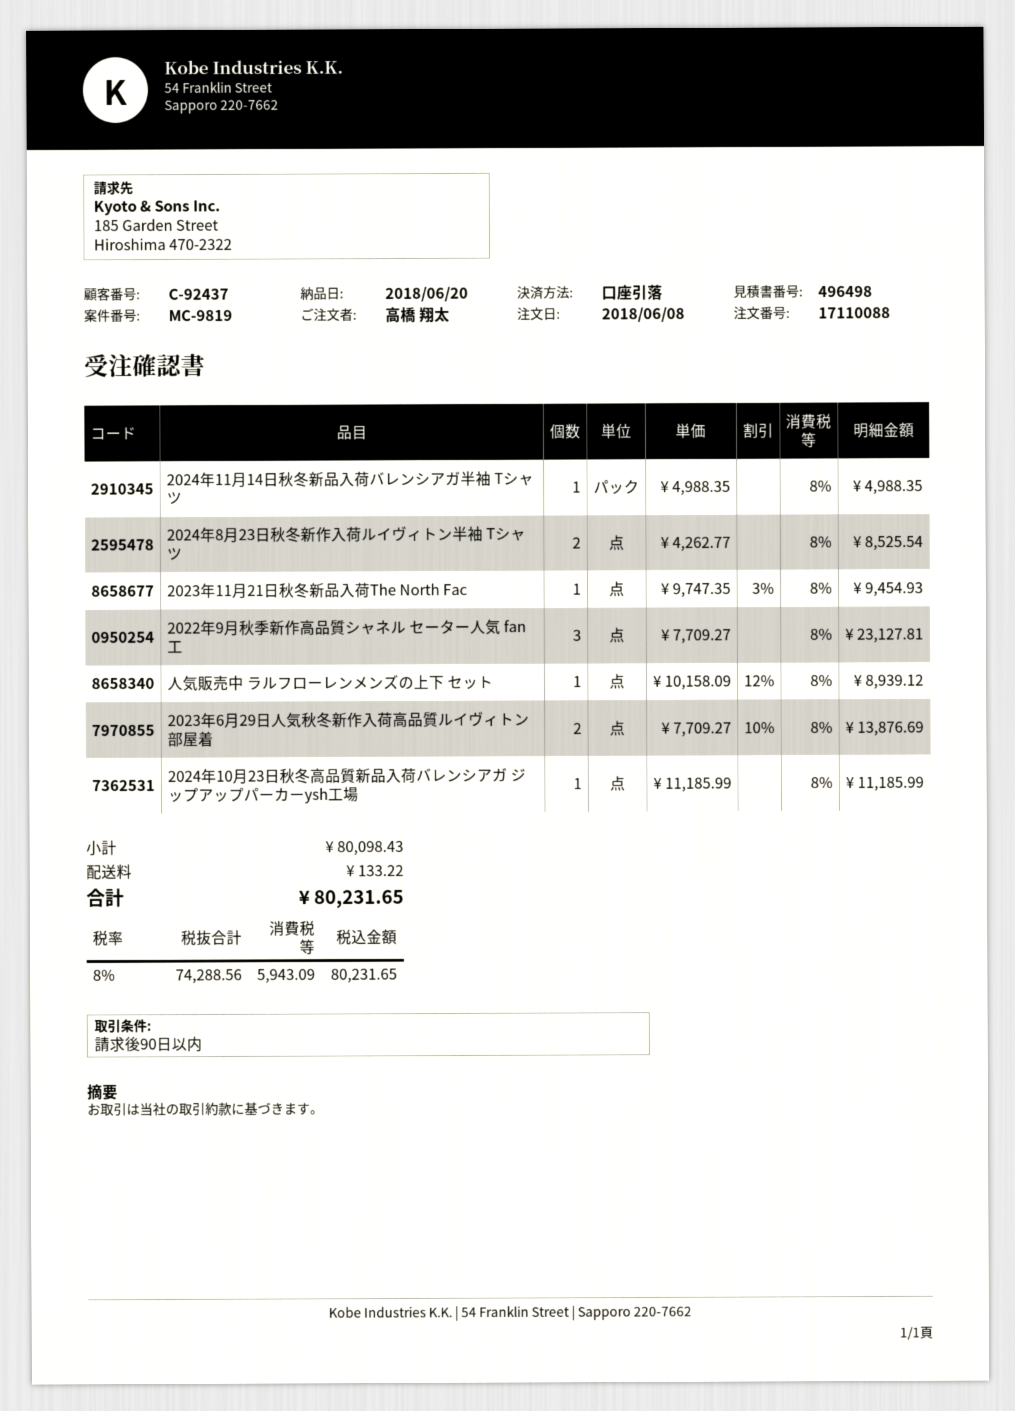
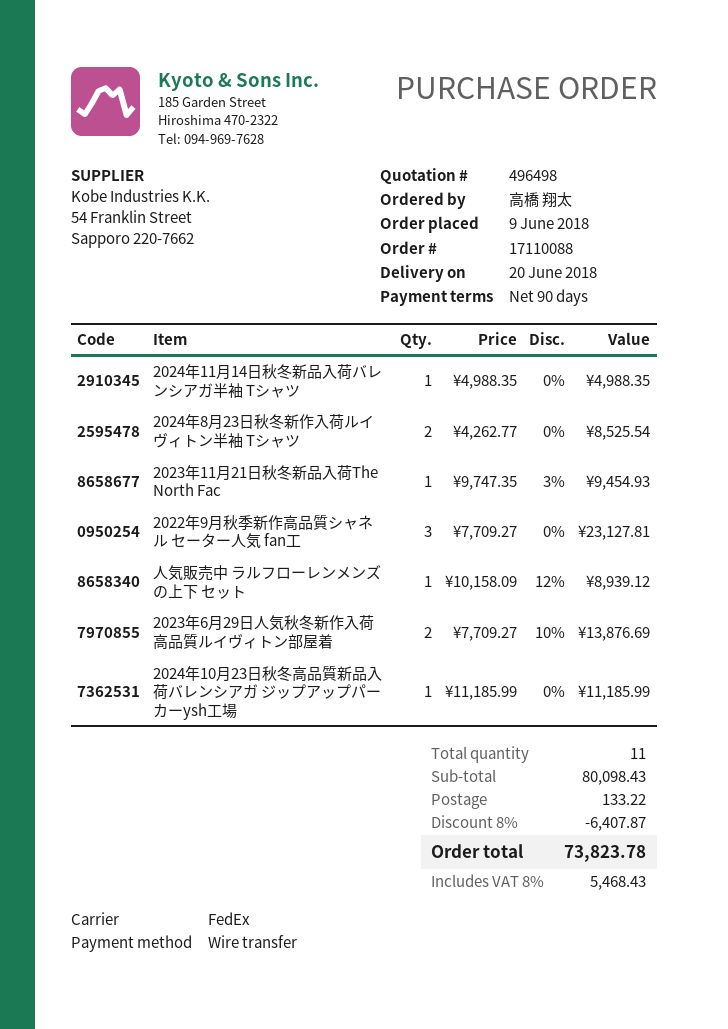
order date: 2018-06-08 -> 2018-06-09
payment method: direct debit -> bank transfer
discount: none -> 8% = 6407.87
tax: 8% = 5943.09 -> 8% = 5468.43
total: 80231.65 -> 73823.78

